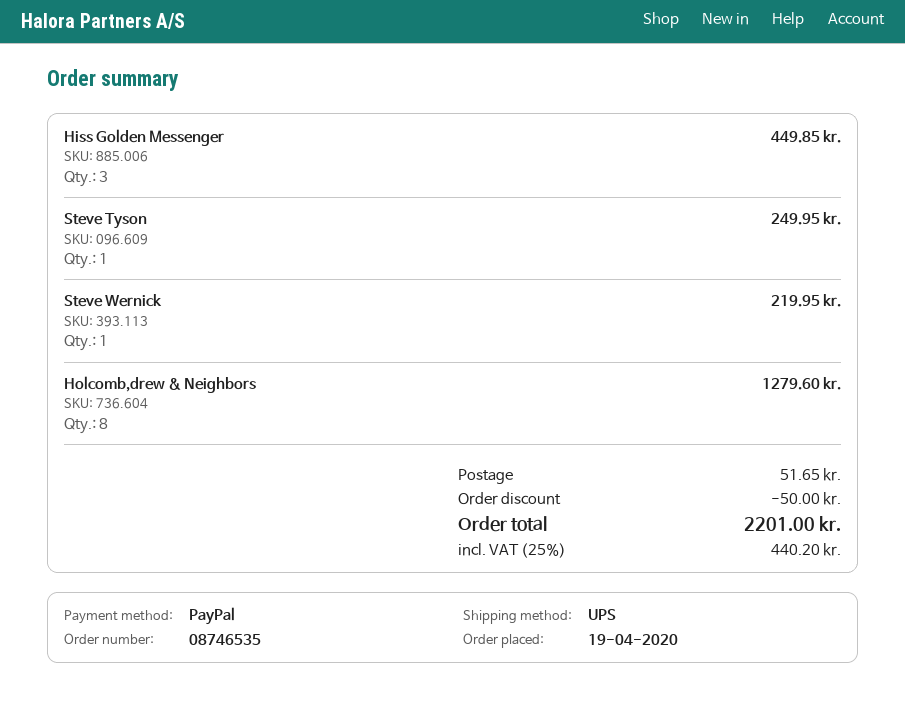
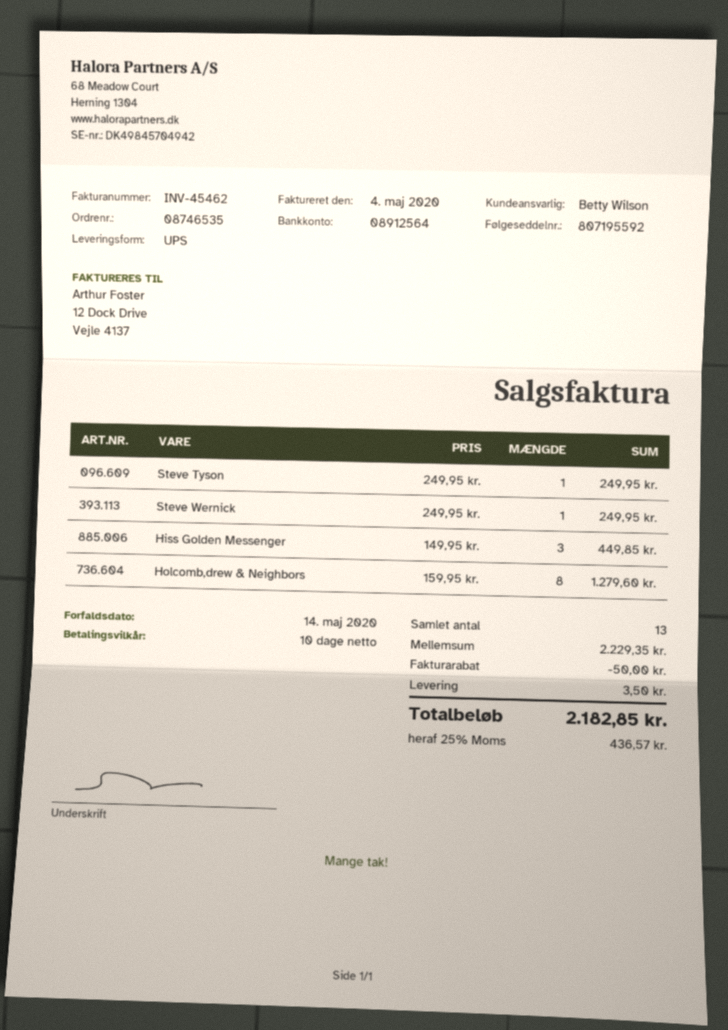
Steve Wernick: 1 for 219.95 -> 1 for 249.95
shipping: 51.65 -> 3.50
tax: 25% = 440.20 -> 25% = 436.57
total: 2201.00 -> 2182.85

